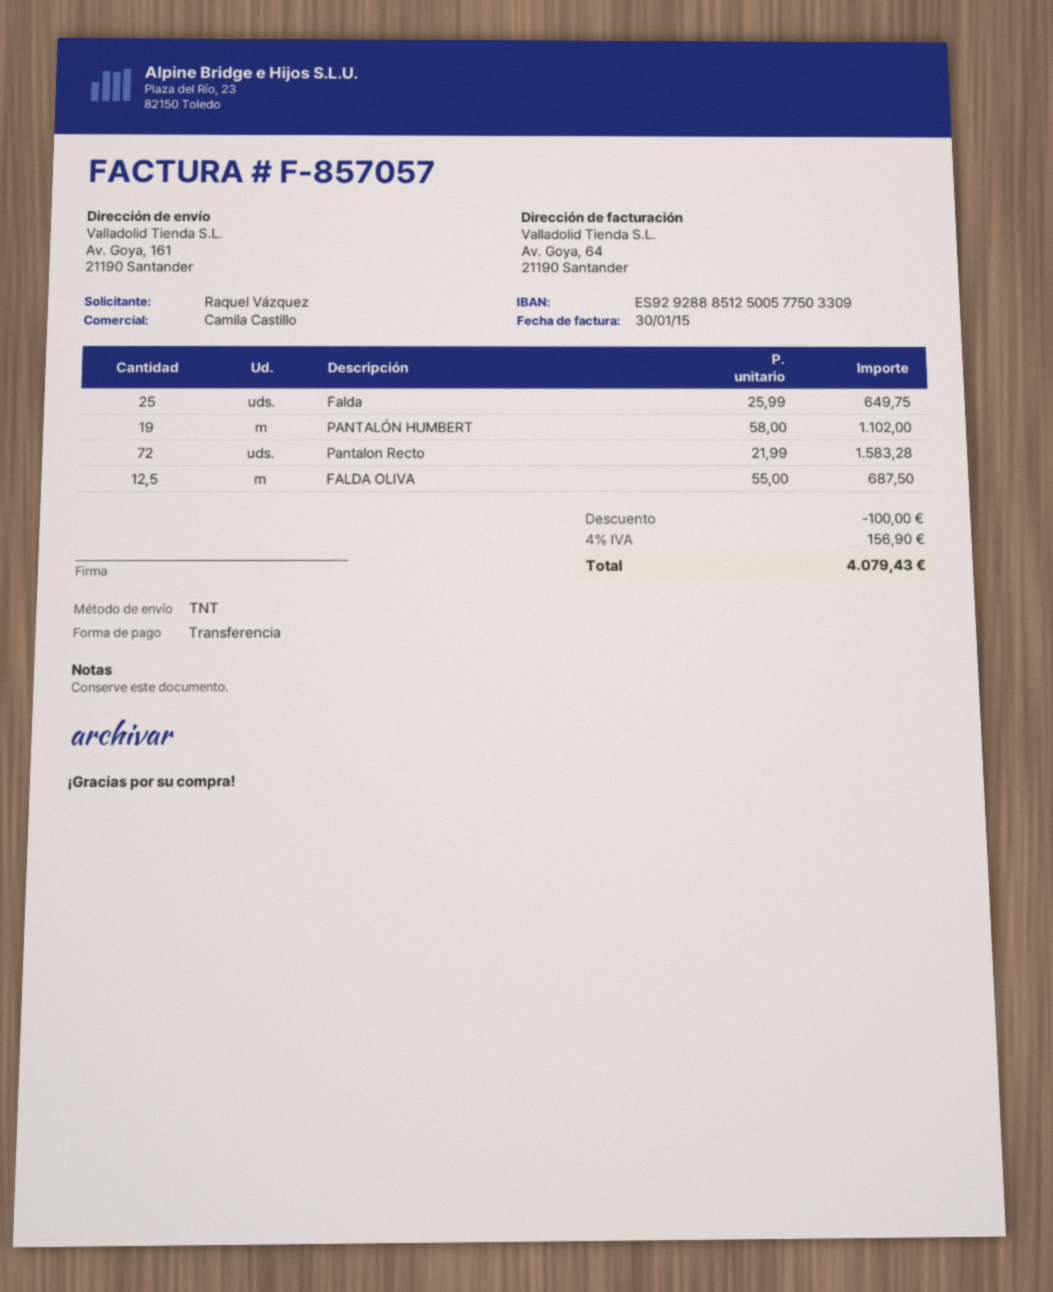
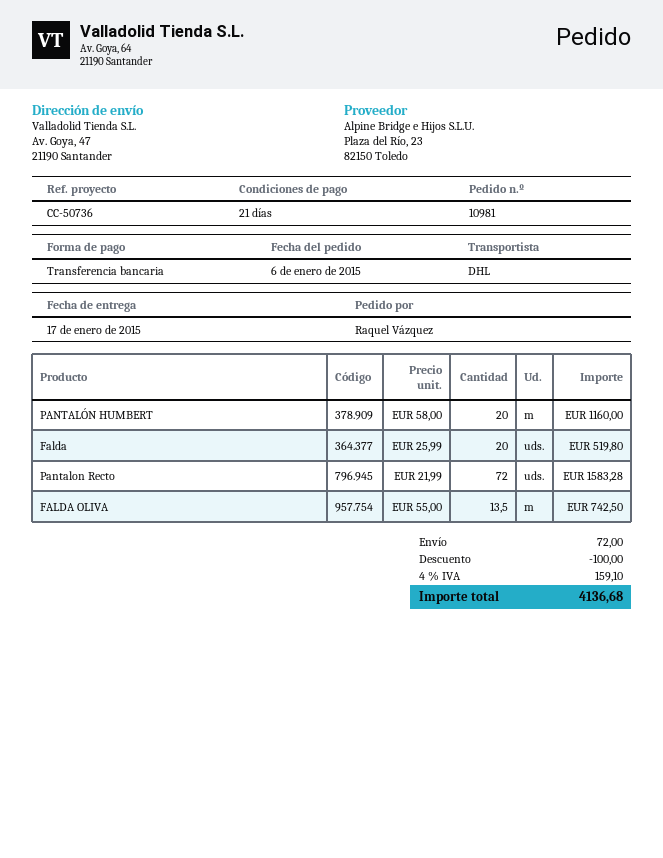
shipping method: TNT -> DHL
ship to: Av. Goya, 161, 21190 Santander -> Av. Goya, 47, 21190 Santander
Falda: 25 x 25.99 = 649.75 -> 20 x 25.99 = 519.80
PANTALÓN HUMBERT: 19 x 58.00 = 1102.00 -> 20 x 58.00 = 1160.00
FALDA OLIVA: 12.5 x 55.00 = 687.50 -> 13.5 x 55.00 = 742.50
shipping: none -> 72.00
tax: 4% = 156.90 -> 4% = 159.10
total: 4079.43 -> 4136.68

